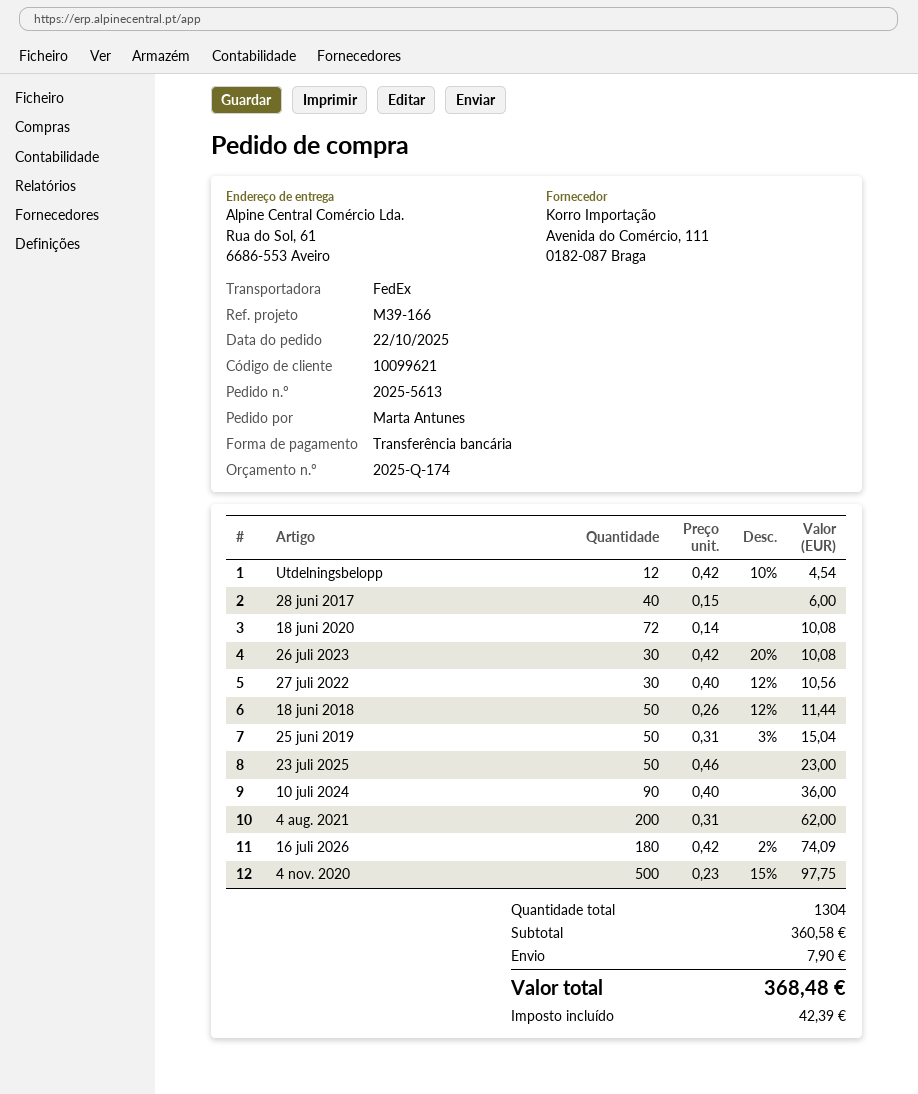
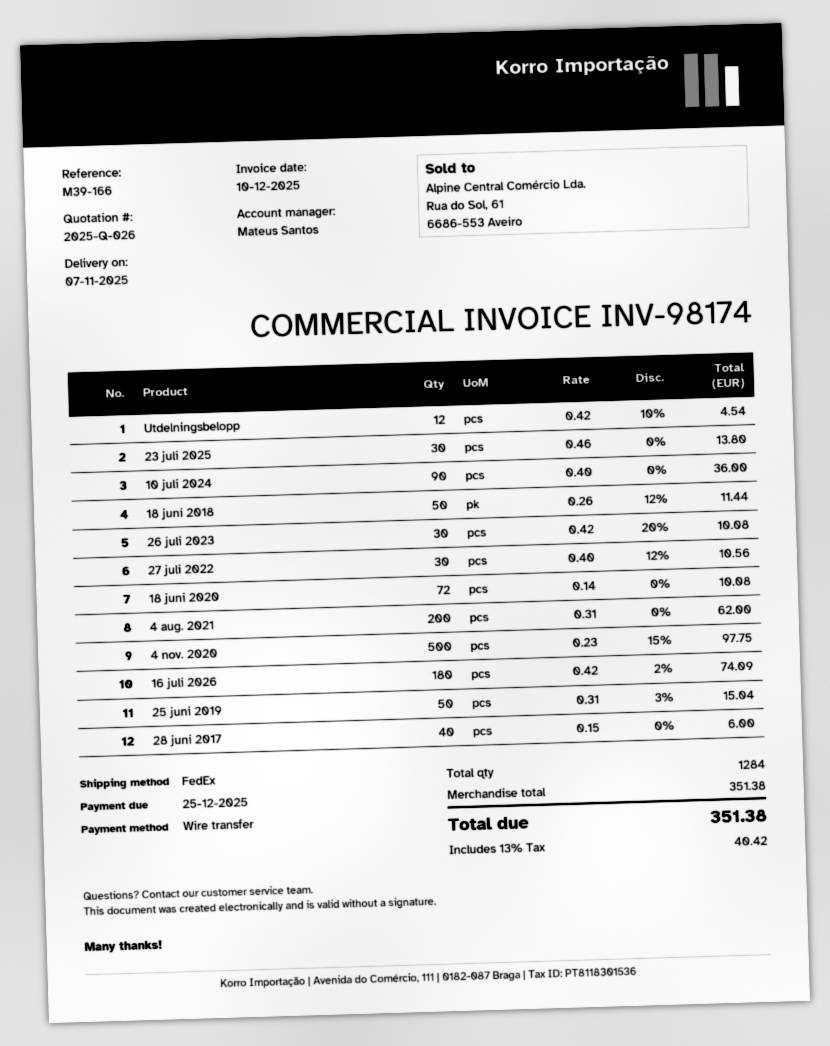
quote number: 2025-Q-174 -> 2025-Q-026
23 juli 2025: 50 x 0.46 = 23.00 -> 30 x 0.46 = 13.80
total quantity: 1304 -> 1284
subtotal: 360.58 -> 351.38
shipping: 7.90 -> none
tax: 42.39 -> 40.42
total: 368.48 -> 351.38

